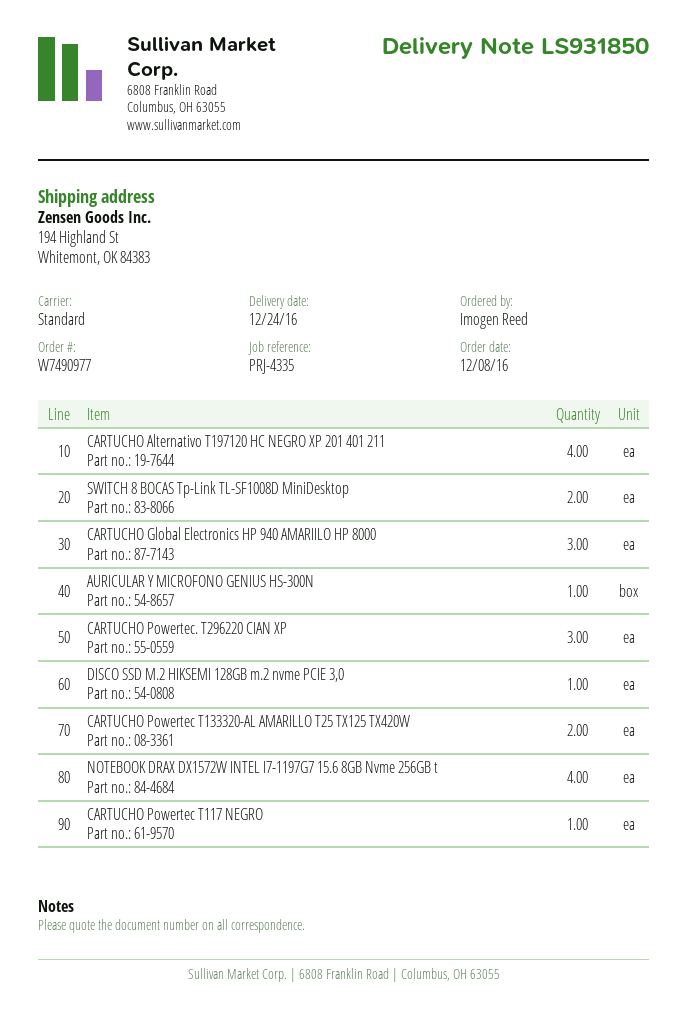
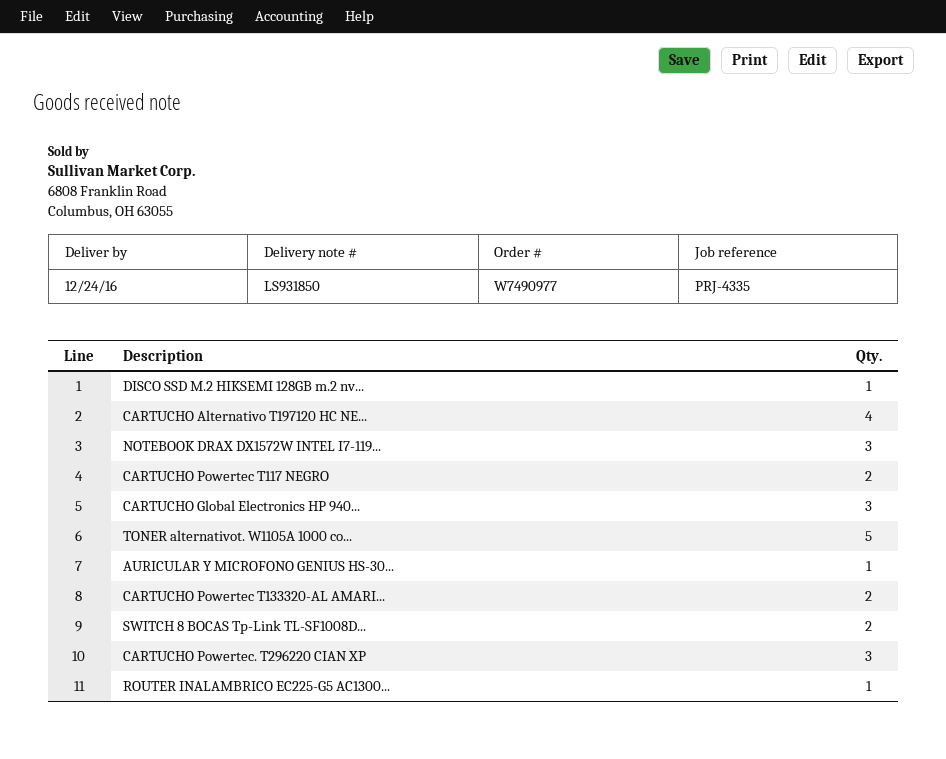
NOTEBOOK DRAX DX1572W INTEL I7-1197G7 15.6 8GB Nvme 256GB t: 4 -> 3
CARTUCHO Powertec T117 NEGRO: 1 -> 2
TONER alternativot. W1105A 1000 co...: none -> 5
ROUTER INALAMBRICO EC225-G5 AC1300...: none -> 1

